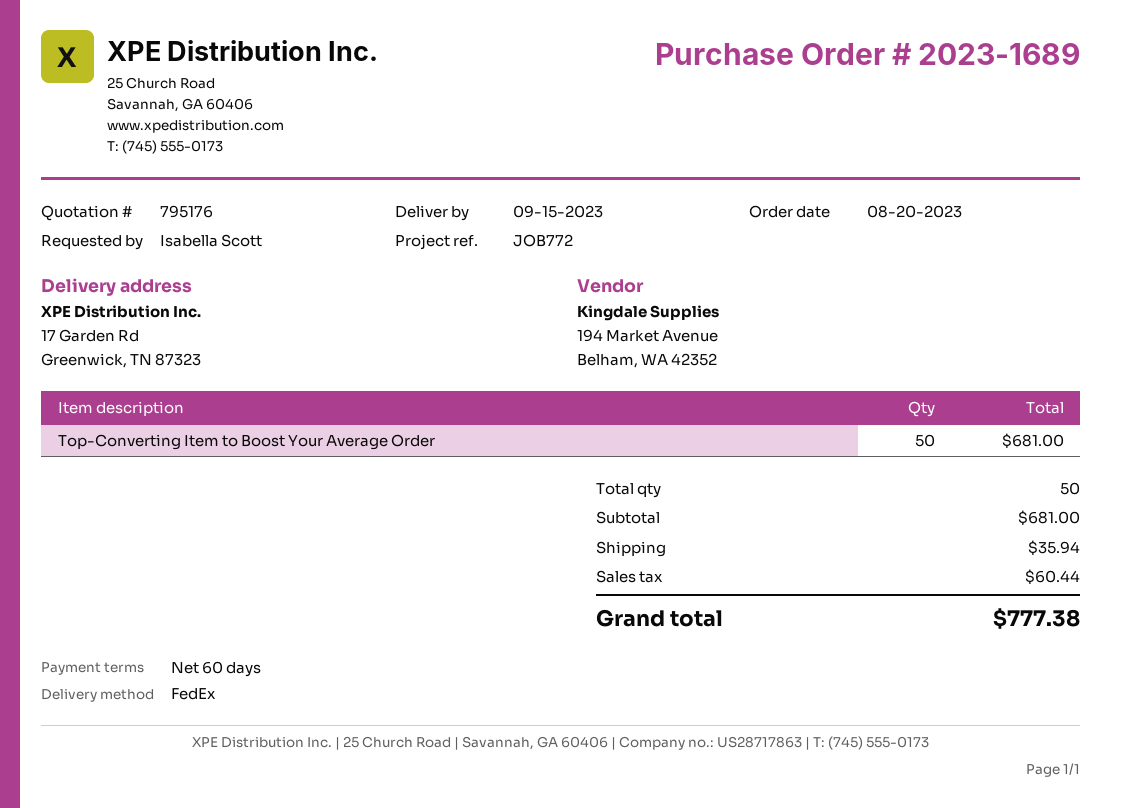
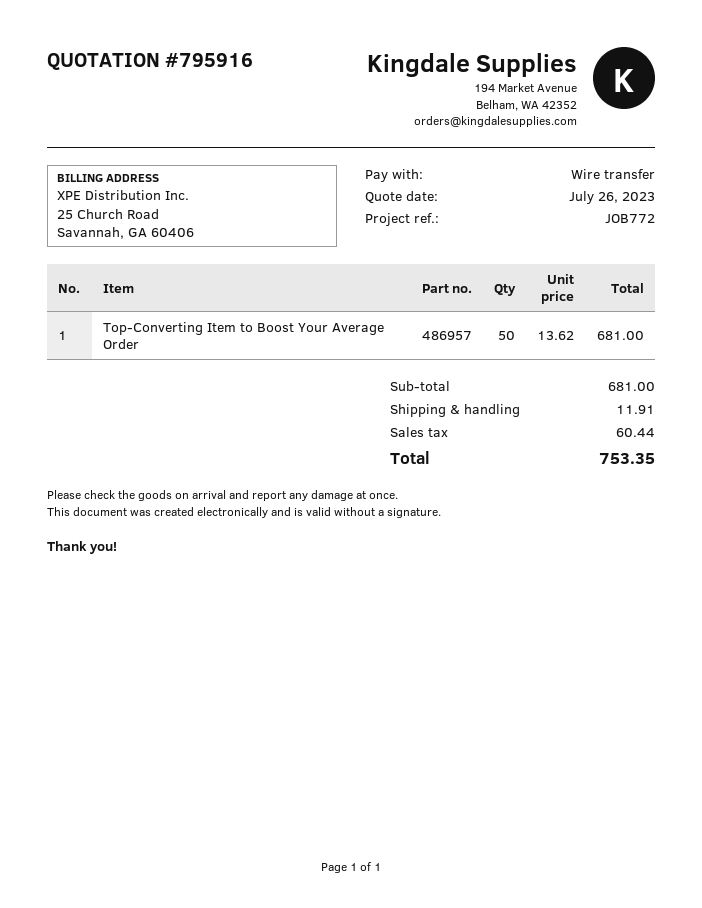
quote number: 795176 -> 795916
shipping: 35.94 -> 11.91
total: 777.38 -> 753.35

